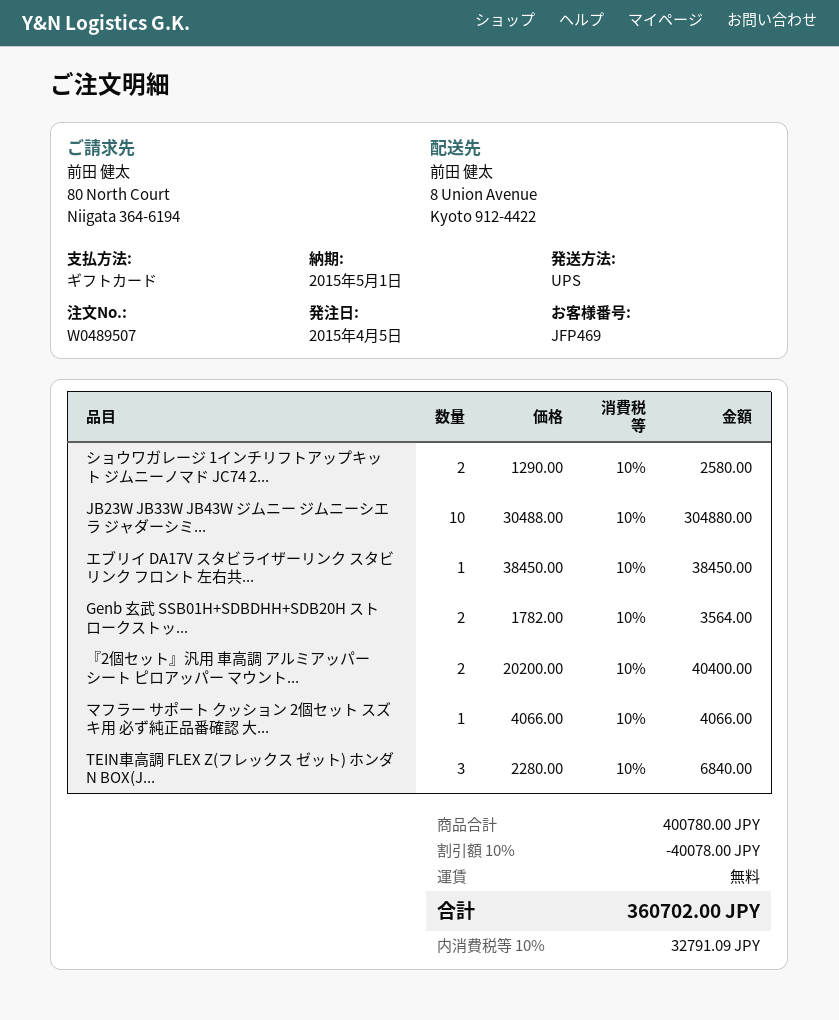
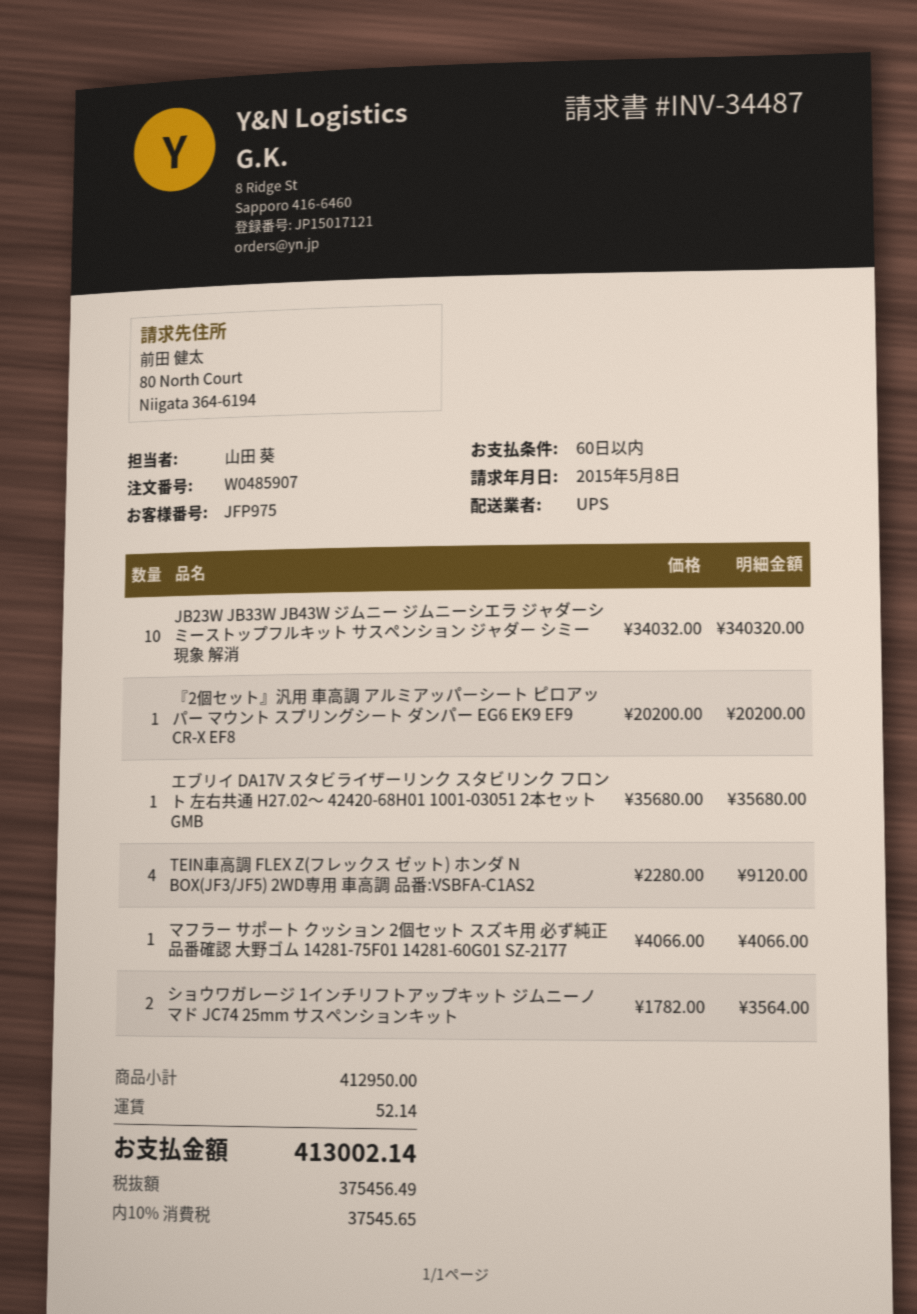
order number: W0489507 -> W0485907
customer number: JFP469 -> JFP975
ショウワガレージ 1インチリフトアップキット ジムニーノマド JC74 2...: 2 x 1290.00 = 2580.00 -> 2 x 1782.00 = 3564.00
JB23W JB33W JB43W ジムニー ジムニーシエラ ジャダーシミ...: 10 x 30488.00 = 304880.00 -> 10 x 34032.00 = 340320.00
エブリイ DA17V スタビライザーリンク スタビリンク フロント 左右共...: 1 x 38450.00 = 38450.00 -> 1 x 35680.00 = 35680.00
Genb 玄武 SSB01H+SDBDHH+SDB20H ストロークストッ...: 2 x 1782.00 = 3564.00 -> none
『2個セット』汎用 車高調 アルミアッパーシート ピロアッパー マウント...: 2 x 20200.00 = 40400.00 -> 1 x 20200.00 = 20200.00
TEIN車高調 FLEX Z(フレックス ゼット) ホンダ N BOX(J...: 3 x 2280.00 = 6840.00 -> 4 x 2280.00 = 9120.00
subtotal: 400780.00 -> 412950.00
discount: 10% = 40078.00 -> none
shipping: 0.00 -> 52.14
tax: 10% = 32791.09 -> 10% = 37545.65
total: 360702.00 -> 413002.14

